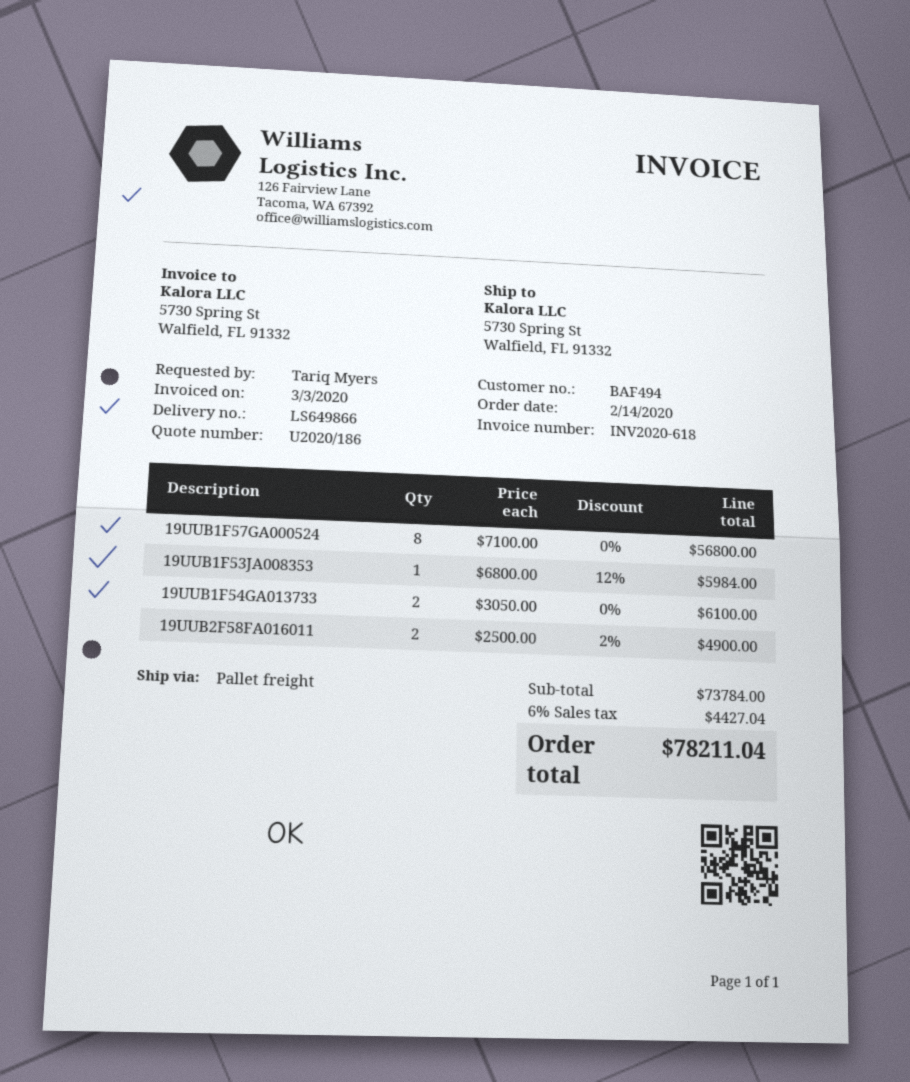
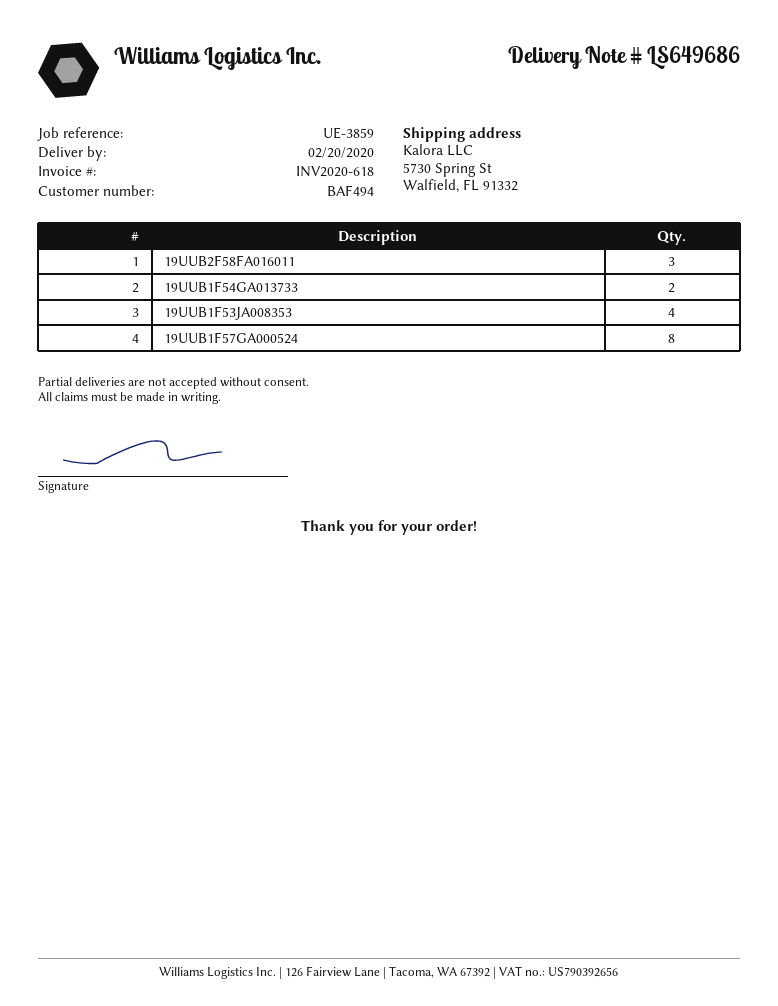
delivery note number: LS649866 -> LS649686
19UUB1F53JA008353: 1 -> 4
19UUB2F58FA016011: 2 -> 3

